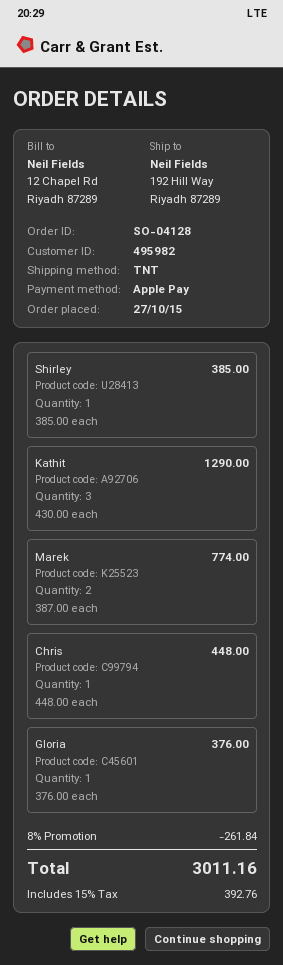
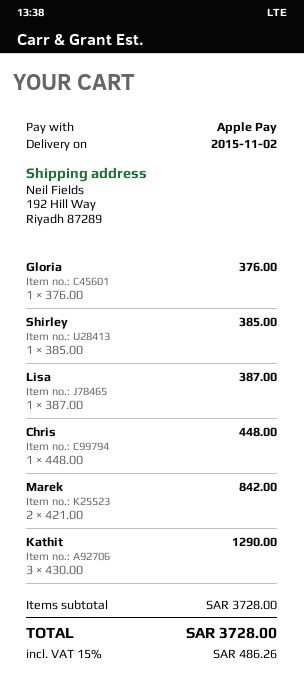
Marek: 2 x 387.00 = 774.00 -> 2 x 421.00 = 842.00
Lisa: none -> 1 x 387.00 = 387.00
discount: 8% = 261.84 -> none
tax: 15% = 392.76 -> 15% = 486.26
total: 3011.16 -> 3728.00

